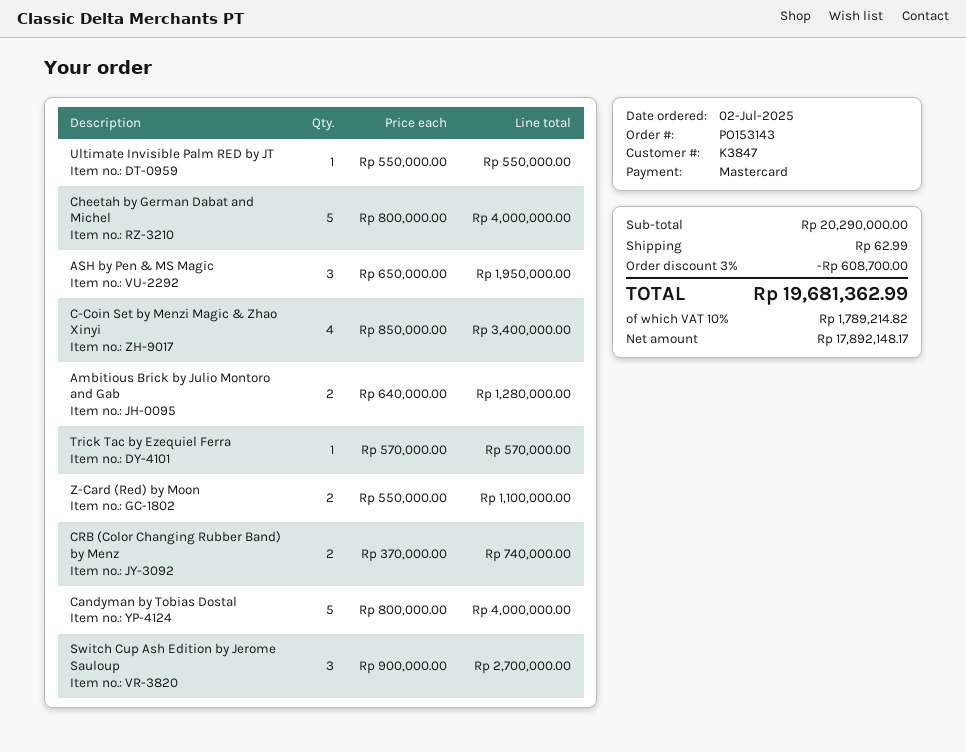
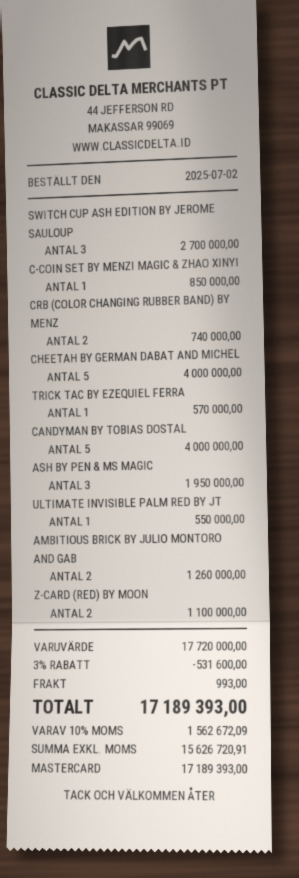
C-Coin Set by Menzi Magic & Zhao Xinyi: 4 for 3400000.00 -> 1 for 850000.00
Ambitious Brick by Julio Montoro and Gab: 2 for 1280000.00 -> 2 for 1260000.00
subtotal: 20290000.00 -> 17720000.00
discount: 3% = 608700.00 -> 3% = 531600.00
shipping: 62.99 -> 993.00
net: 17892148.17 -> 15626720.91
tax: 10% = 1789214.82 -> 10% = 1562672.09
total: 19681362.99 -> 17189393.00

